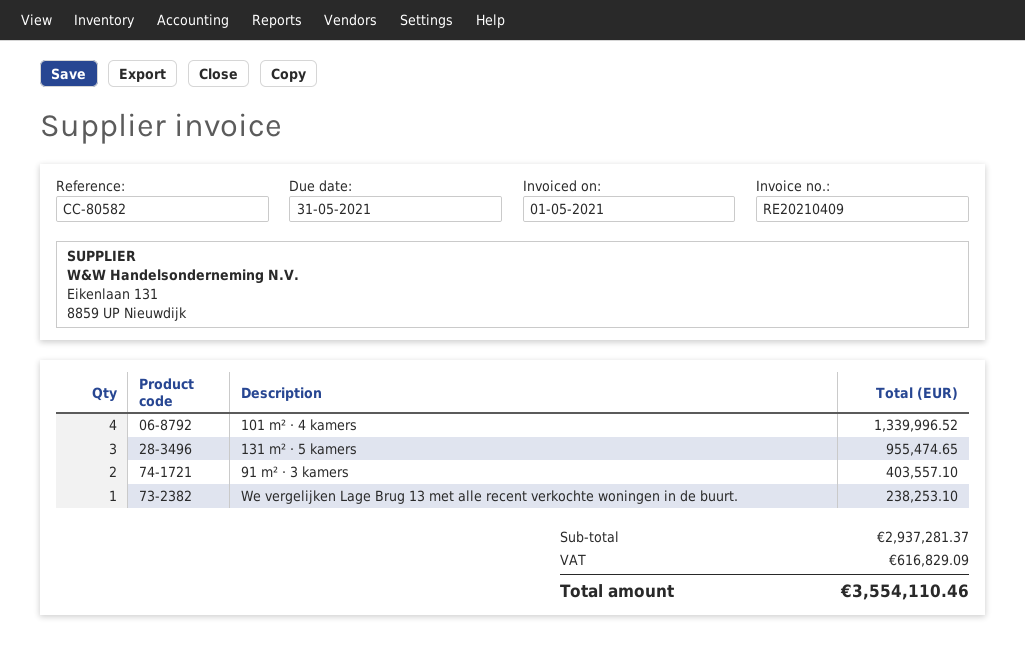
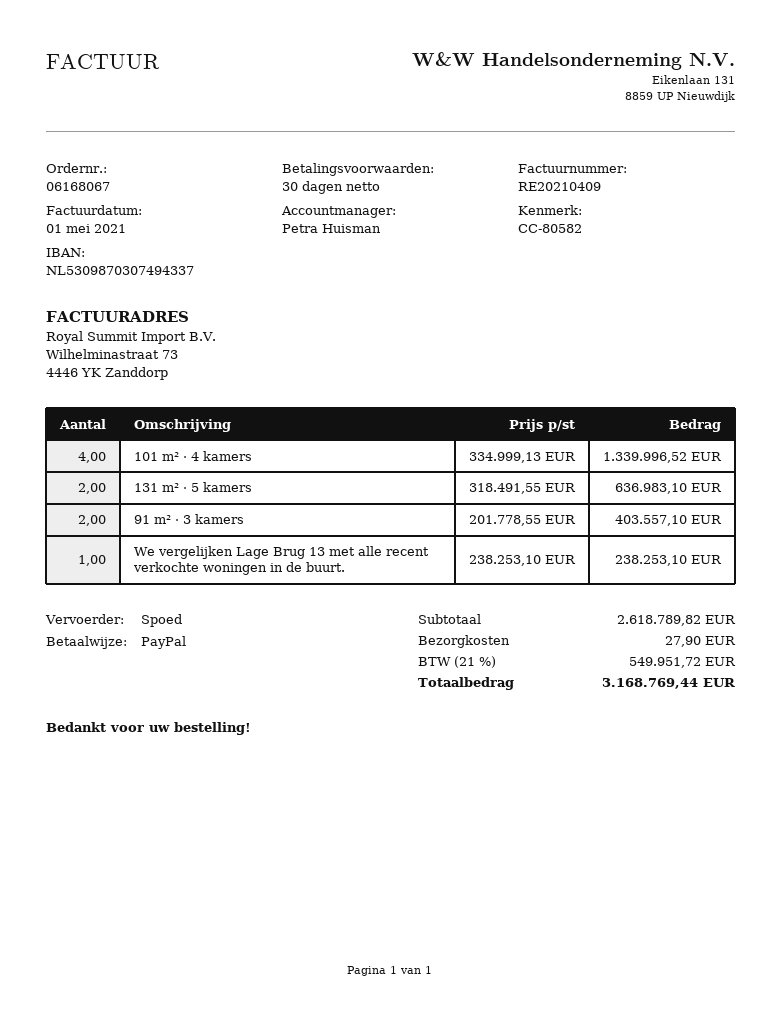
131 m² · 5 kamers: 3 for 955474.65 -> 2 for 636983.10
subtotal: 2937281.37 -> 2618789.82
shipping: none -> 27.90
tax: 616829.09 -> 549951.72
total: 3554110.46 -> 3168769.44

